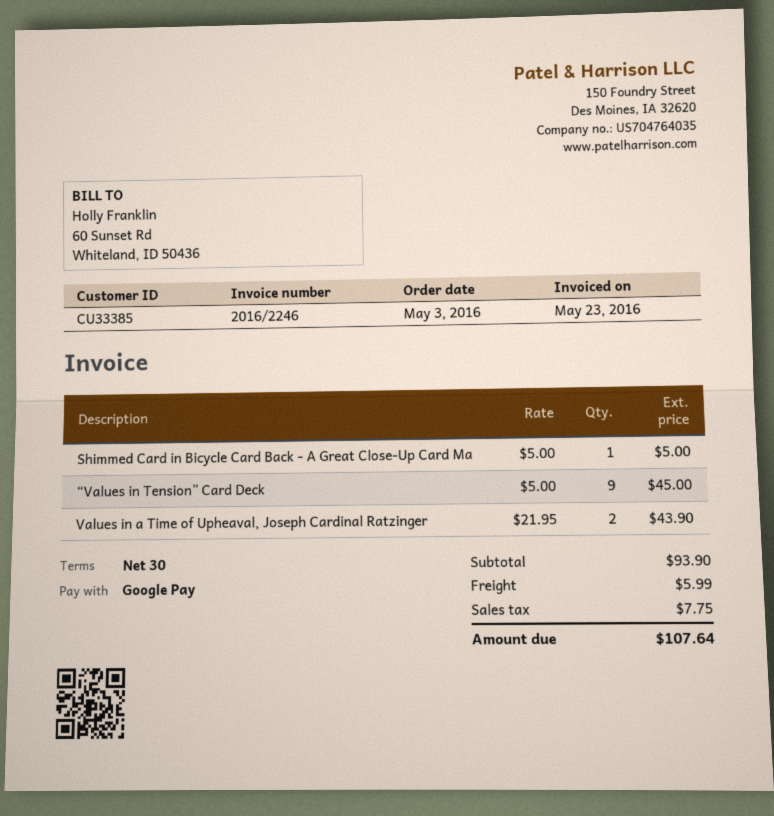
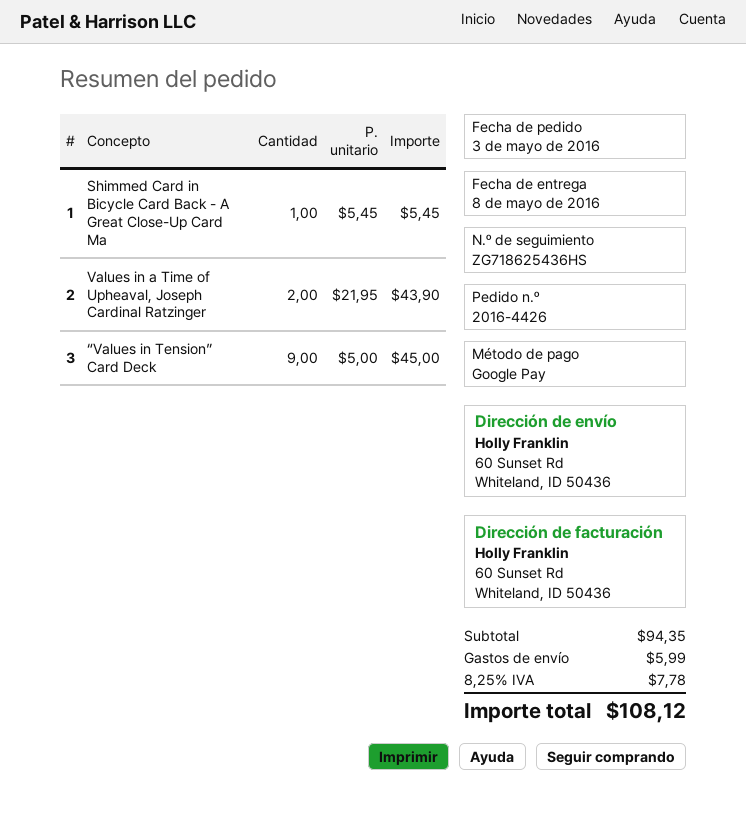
Shimmed Card in Bicycle Card Back - A Great Close-Up Card Ma: 1 x 5.00 = 5.00 -> 1 x 5.45 = 5.45
subtotal: 93.90 -> 94.35
tax: 7.75 -> 7.78
total: 107.64 -> 108.12

